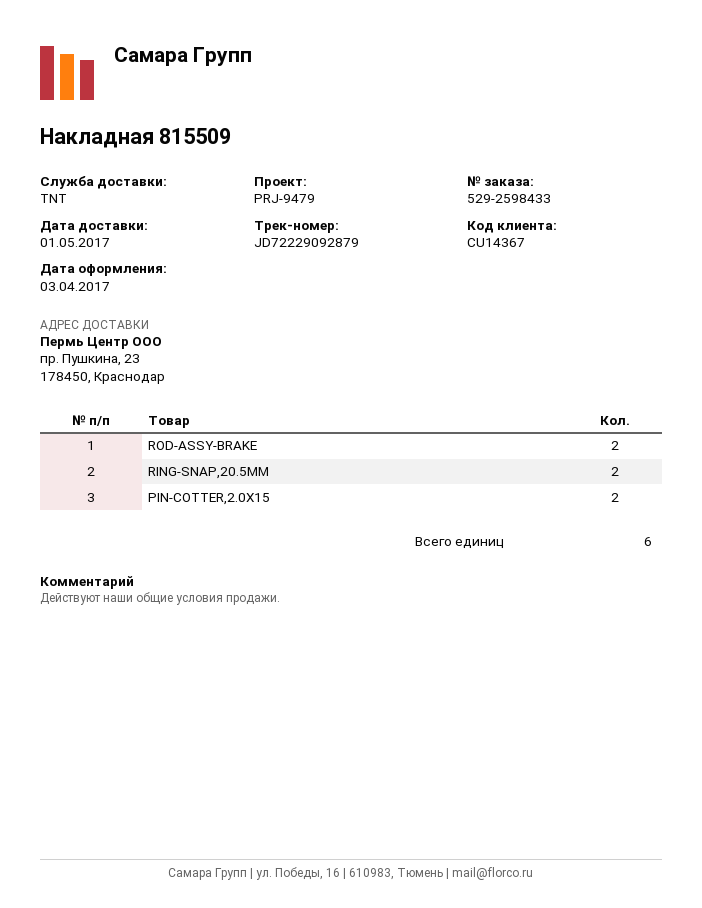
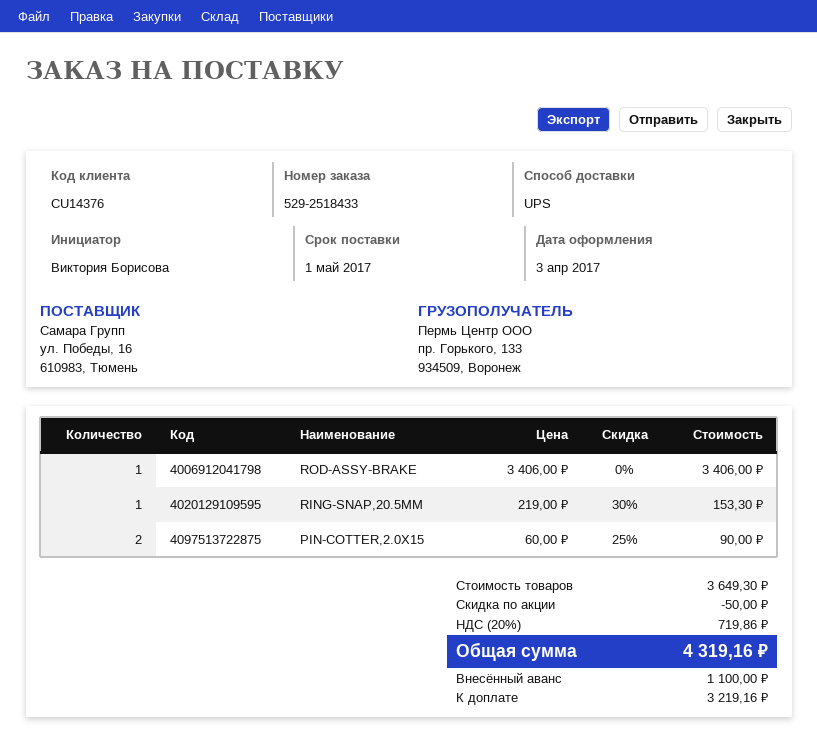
order number: 529-2598433 -> 529-2518433
customer number: CU14367 -> CU14376
shipping method: TNT -> UPS
ship to: пр. Пушкина, 23, 178450, Краснодар -> пр. Горького, 133, 934509, Воронеж
ROD-ASSY-BRAKE: 2 -> 1
RING-SNAP,20.5MM: 2 -> 1

